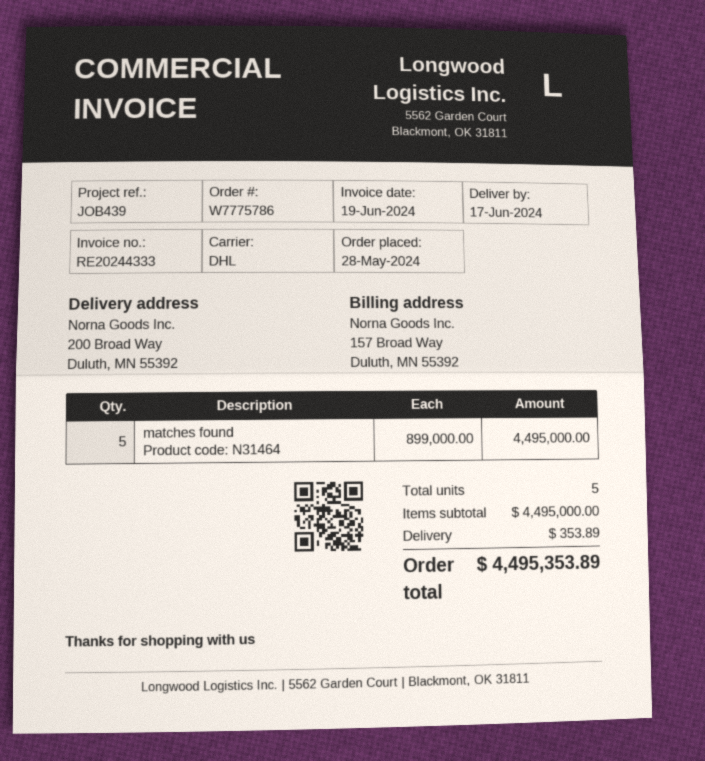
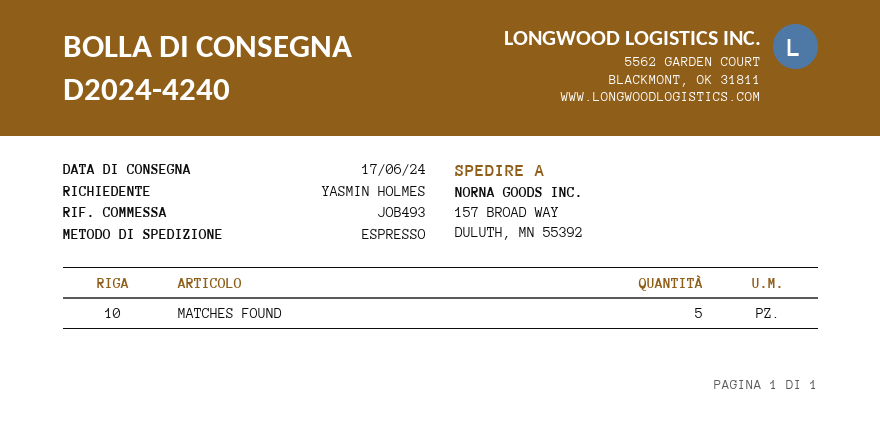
reference: JOB439 -> JOB493
shipping method: DHL -> express
ship to: 200 Broad Way, Duluth, MN 55392 -> 157 BROAD WAY, DULUTH, MN 55392

